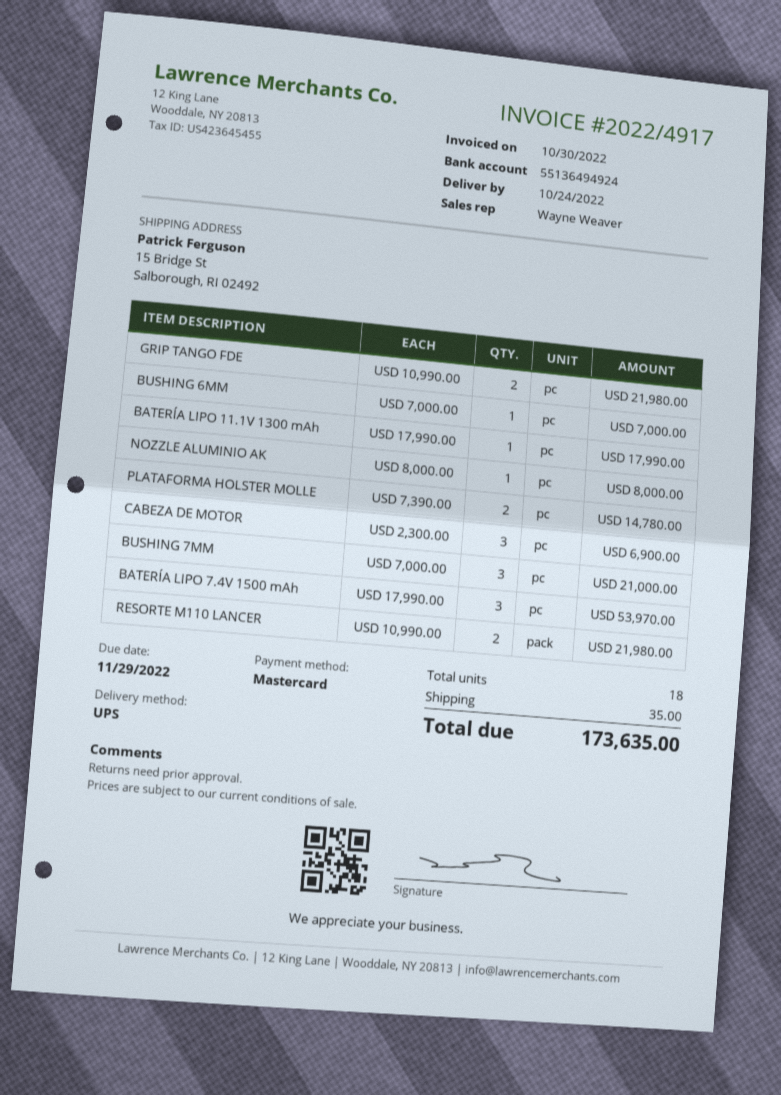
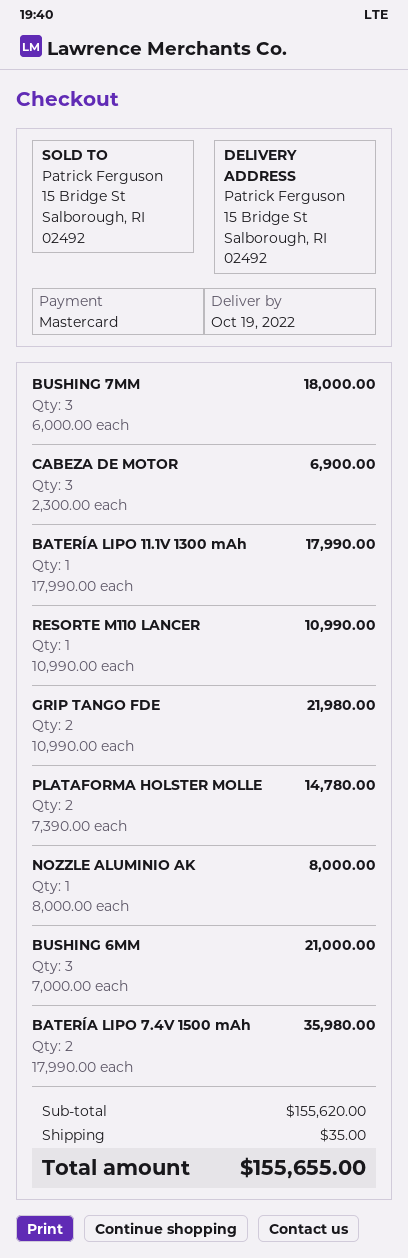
delivery date: 2022-10-24 -> 2022-10-19
BUSHING 6MM: 1 x 7000.00 = 7000.00 -> 3 x 7000.00 = 21000.00
BUSHING 7MM: 3 x 7000.00 = 21000.00 -> 3 x 6000.00 = 18000.00
BATERÍA LIPO 7.4V 1500 mAh: 3 x 17990.00 = 53970.00 -> 2 x 17990.00 = 35980.00
RESORTE M110 LANCER: 2 x 10990.00 = 21980.00 -> 1 x 10990.00 = 10990.00
total: 173635.00 -> 155655.00

